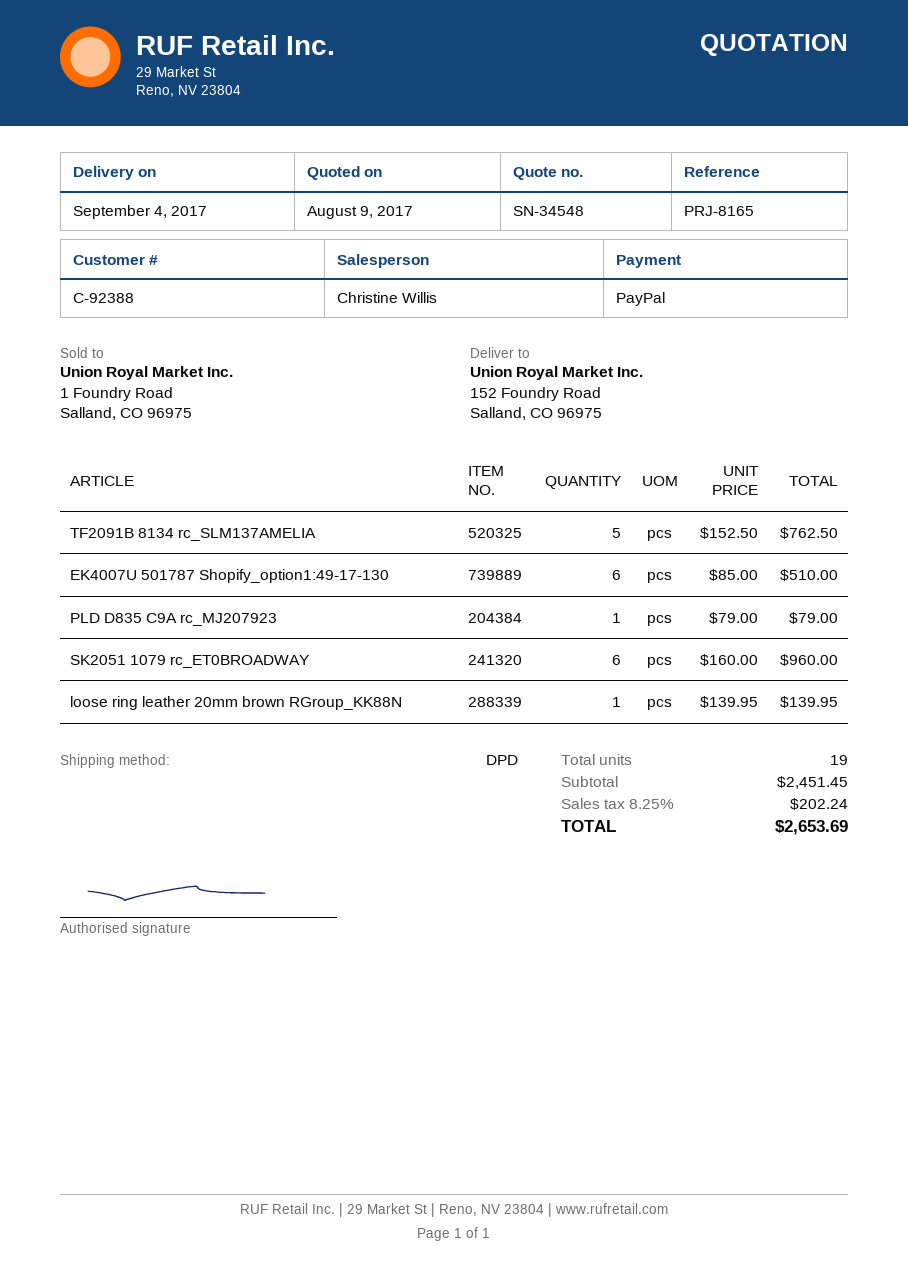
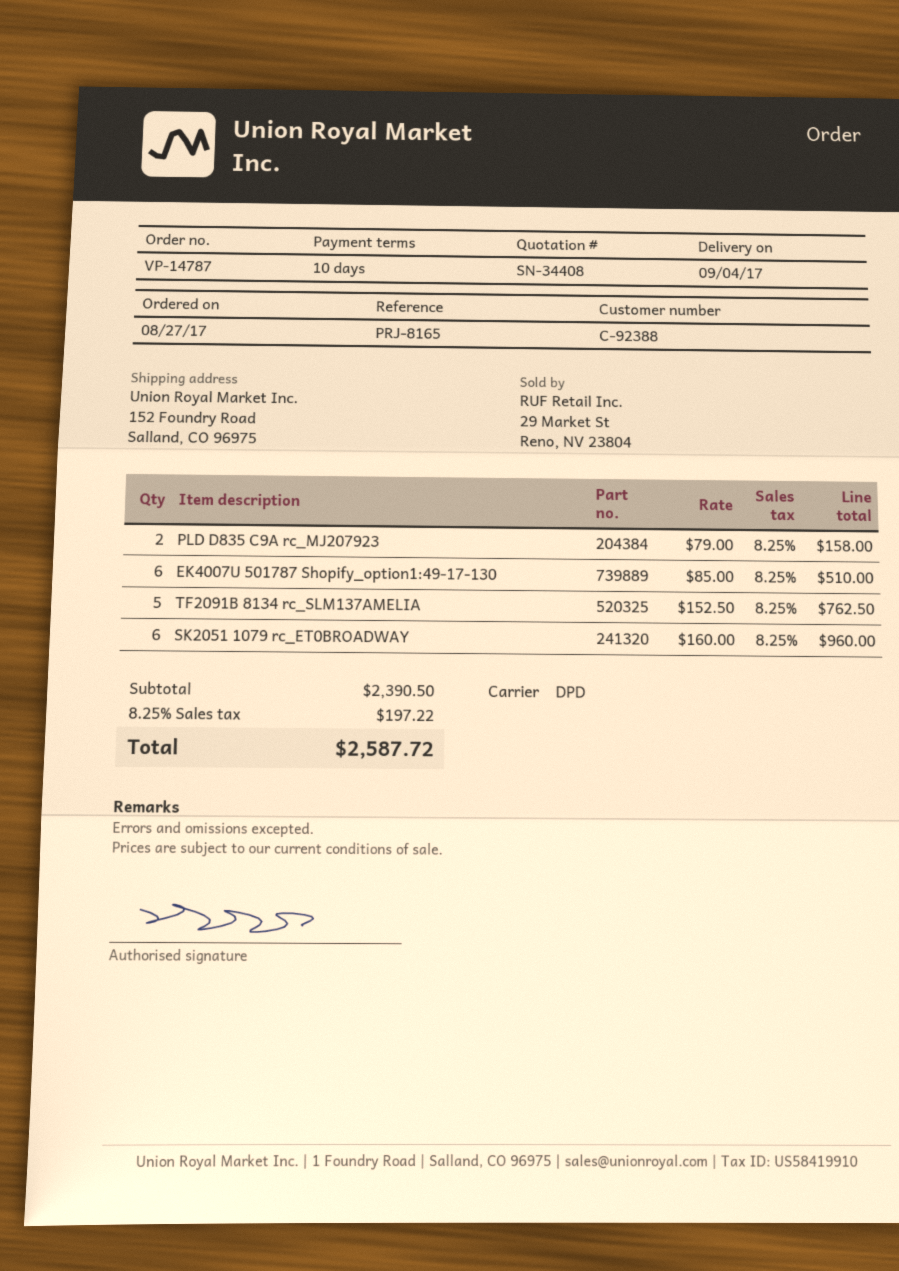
quote number: SN-34548 -> SN-34408
PLD D835 C9A rc_MJ207923: 1 x 79.00 = 79.00 -> 2 x 79.00 = 158.00
loose ring leather 20mm brown RGroup_KK88N: 1 x 139.95 = 139.95 -> none
subtotal: 2451.45 -> 2390.50
tax: 8.25% = 202.24 -> 8.25% = 197.22
total: 2653.69 -> 2587.72

